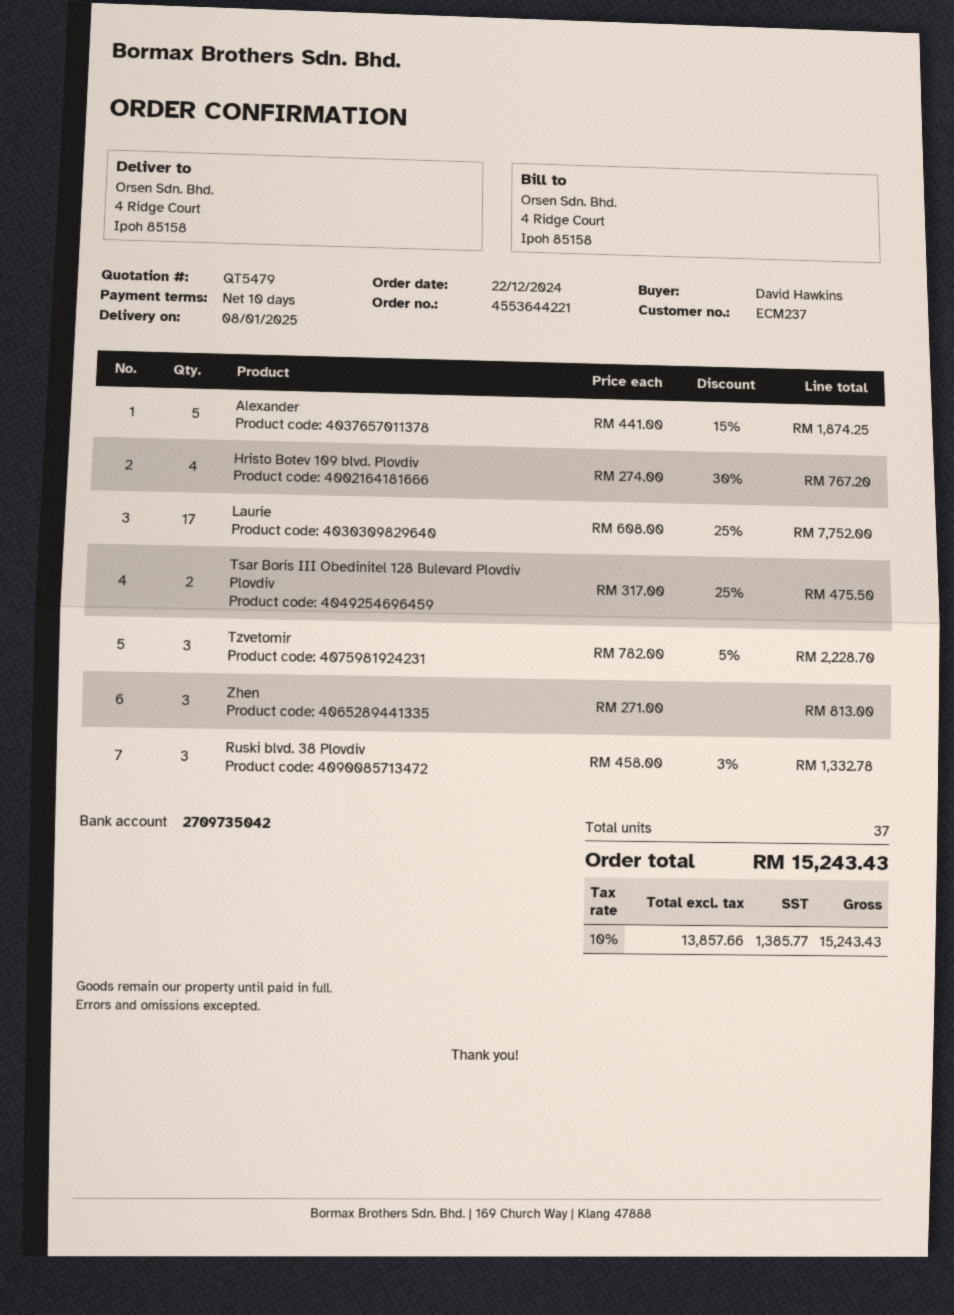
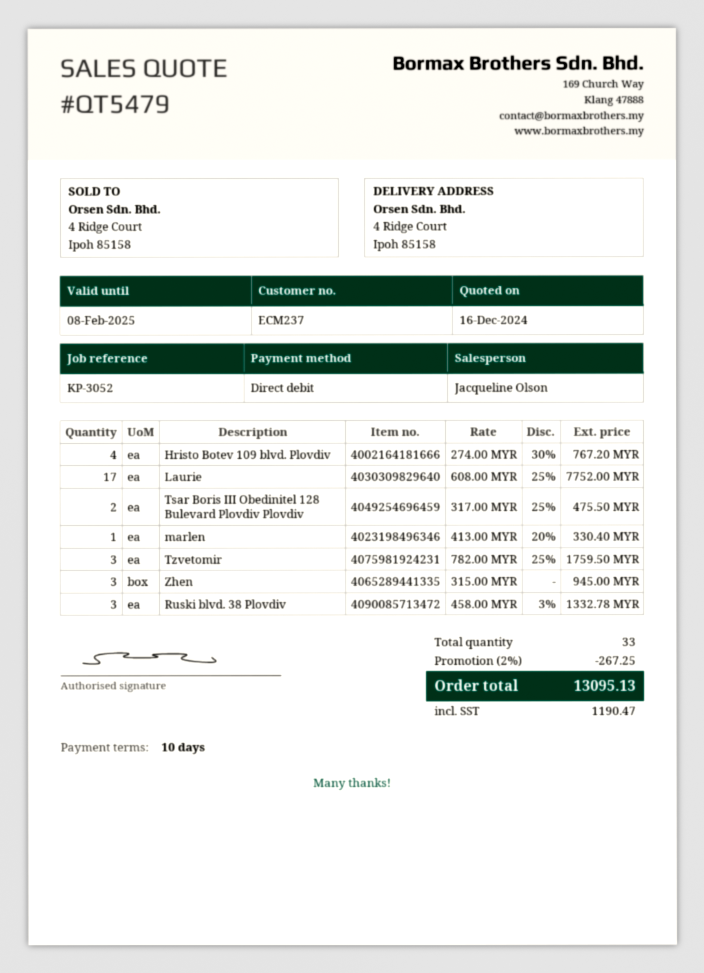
Alexander: 5 x 441.00 - 15% = 1874.25 -> none
Tzvetomir: 3 x 782.00 - 5% = 2228.70 -> 3 x 782.00 - 25% = 1759.50
Zhen: 3 x 271.00 = 813.00 -> 3 x 315.00 = 945.00
marlen: none -> 1 x 413.00 - 20% = 330.40
total quantity: 37 -> 33
discount: none -> 2% = 267.25
tax: 1385.77 -> 1190.47
total: 15243.43 -> 13095.13

